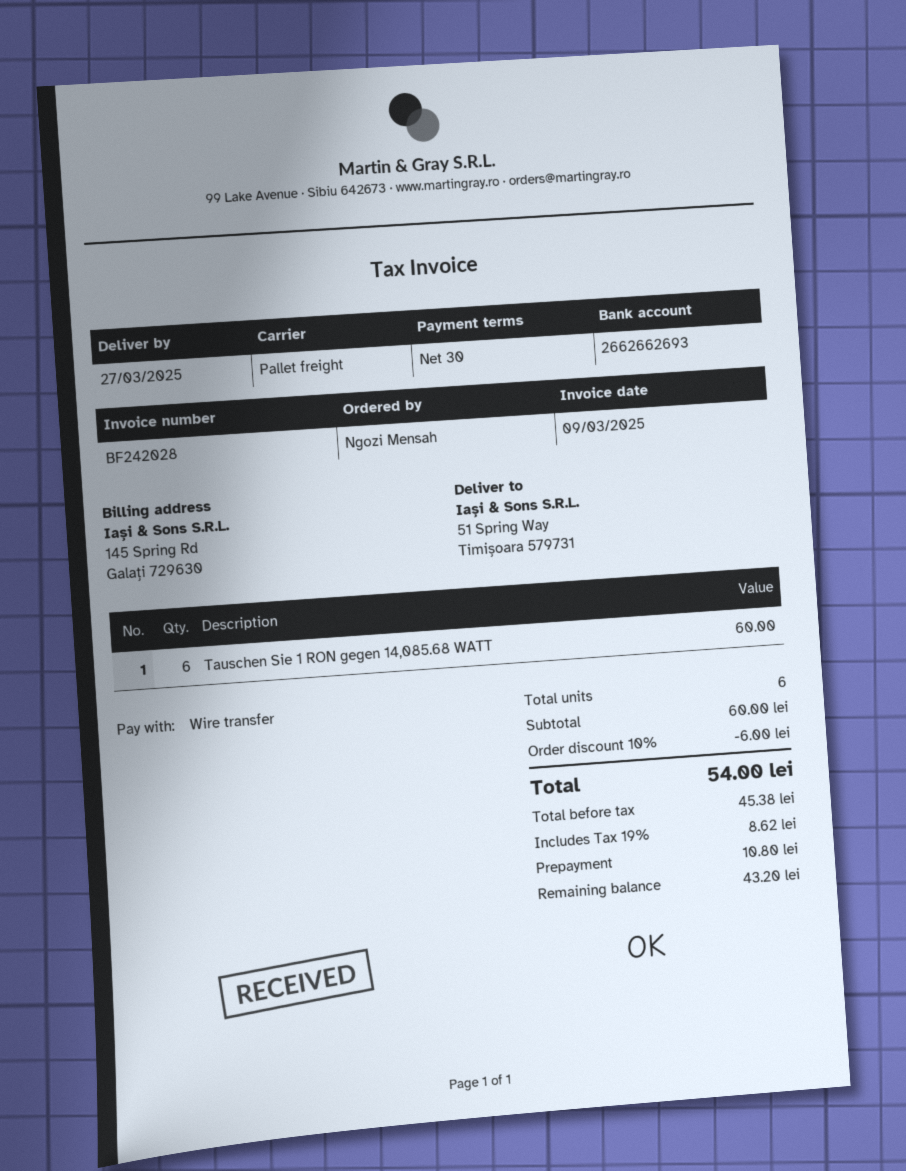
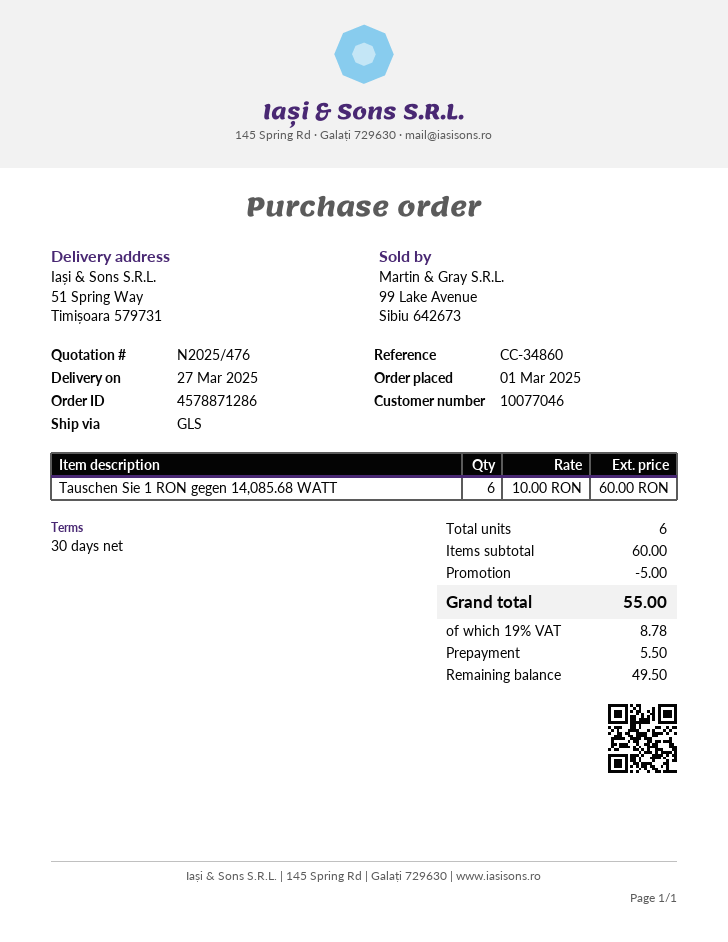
shipping method: pallet freight -> GLS
discount: 6.00 -> 5.00
tax: 19% = 8.62 -> 19% = 8.78
total: 54.00 -> 55.00
deposit: 10.80 -> 5.50
balance: 43.20 -> 49.50

